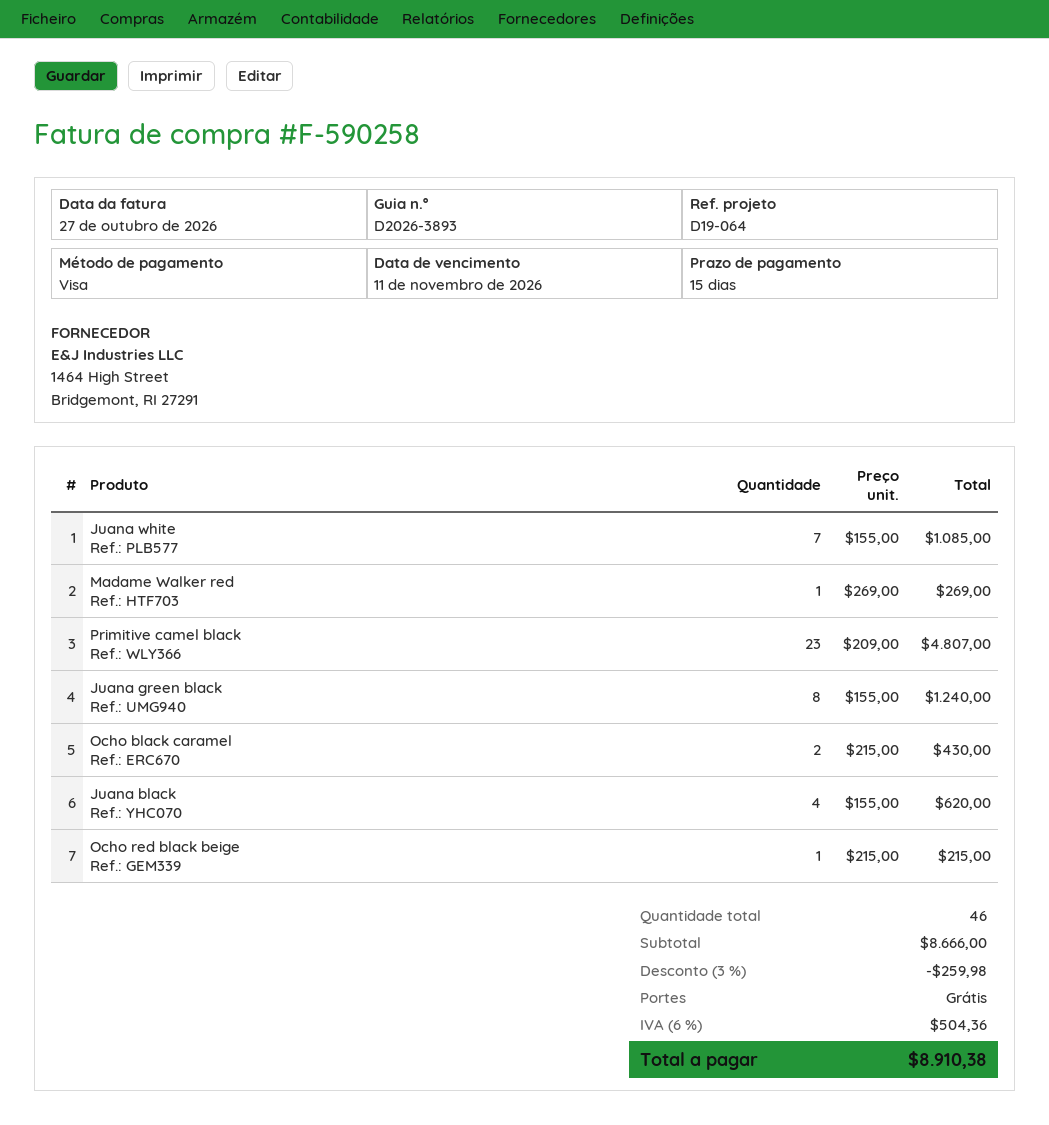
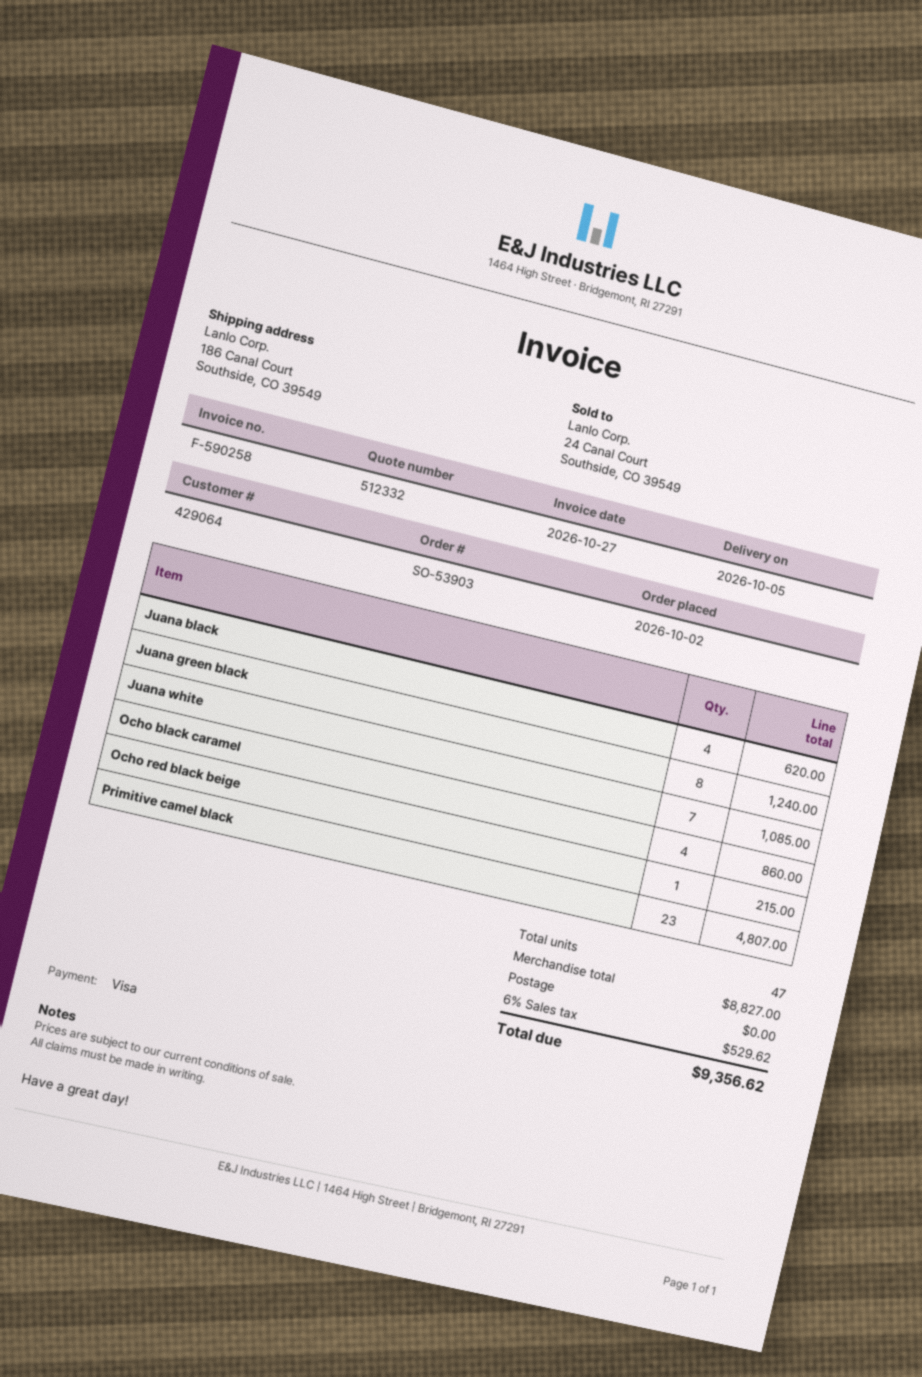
Madame Walker red: 1 for 269.00 -> none
Ocho black caramel: 2 for 430.00 -> 4 for 860.00
total quantity: 46 -> 47
subtotal: 8666.00 -> 8827.00
discount: 3% = 259.98 -> none
tax: 6% = 504.36 -> 6% = 529.62
total: 8910.38 -> 9356.62

